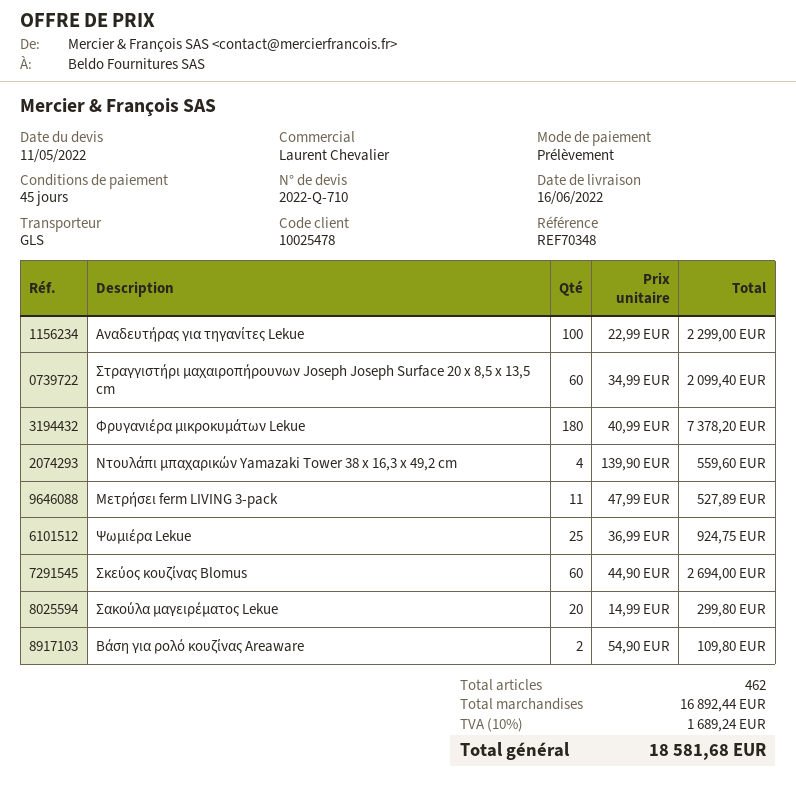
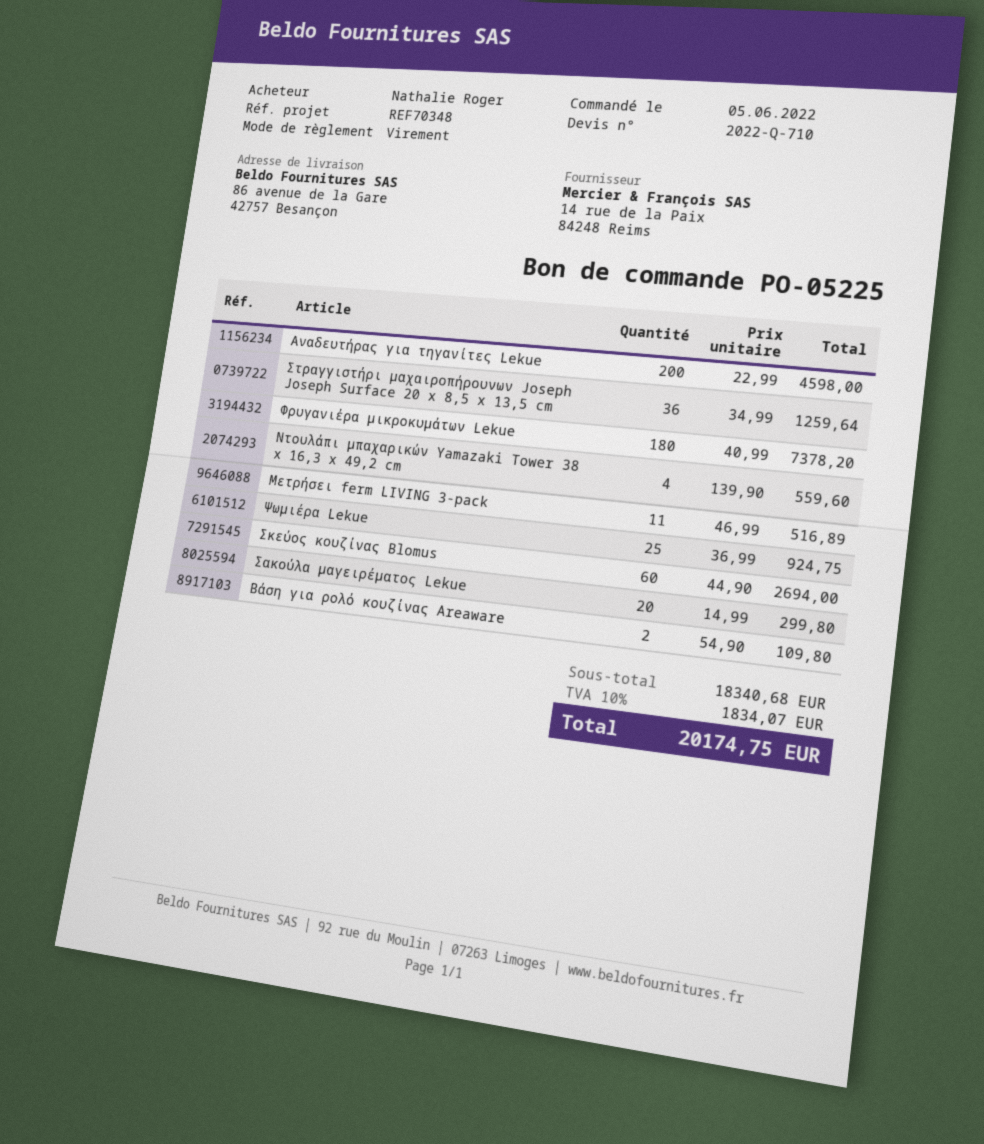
payment method: direct debit -> bank transfer
Αναδευτήρας για τηγανίτες Lekue: 100 x 22.99 = 2299.00 -> 200 x 22.99 = 4598.00
Στραγγιστήρι μαχαιροπήρουνων Joseph Joseph Surface 20 x 8,5 x 13,5 cm: 60 x 34.99 = 2099.40 -> 36 x 34.99 = 1259.64
Μετρήσει ferm LIVING 3-pack: 11 x 47.99 = 527.89 -> 11 x 46.99 = 516.89
subtotal: 16892.44 -> 18340.68
tax: 10% = 1689.24 -> 10% = 1834.07
total: 18581.68 -> 20174.75

